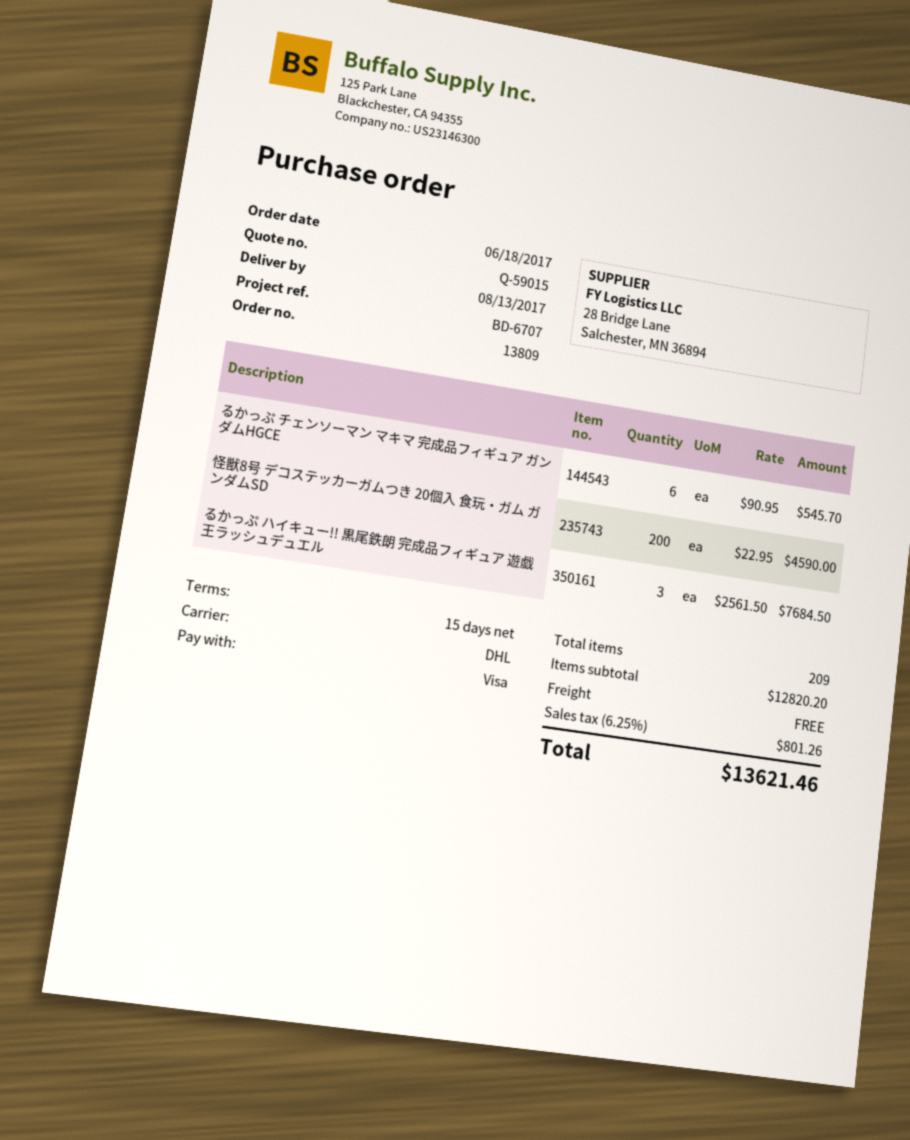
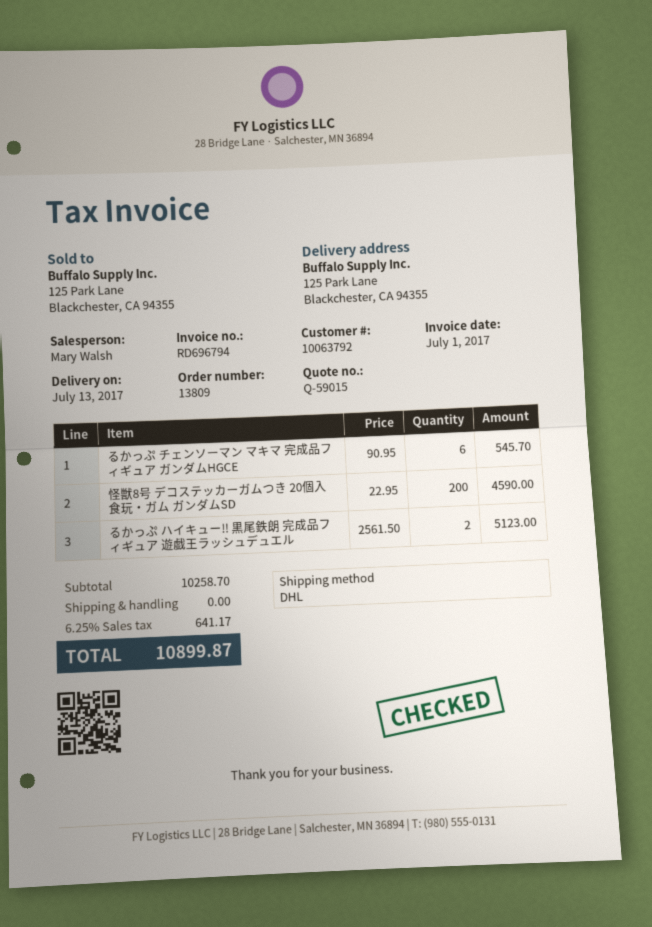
delivery date: 2017-08-13 -> 2017-07-13
るかっぷ ハイキュー!! 黒尾鉄朗 完成品フィギュア 遊戯王ラッシュデュエル: 3 x 2561.50 = 7684.50 -> 2 x 2561.50 = 5123.00
subtotal: 12820.20 -> 10258.70
tax: 6.25% = 801.26 -> 6.25% = 641.17
total: 13621.46 -> 10899.87

